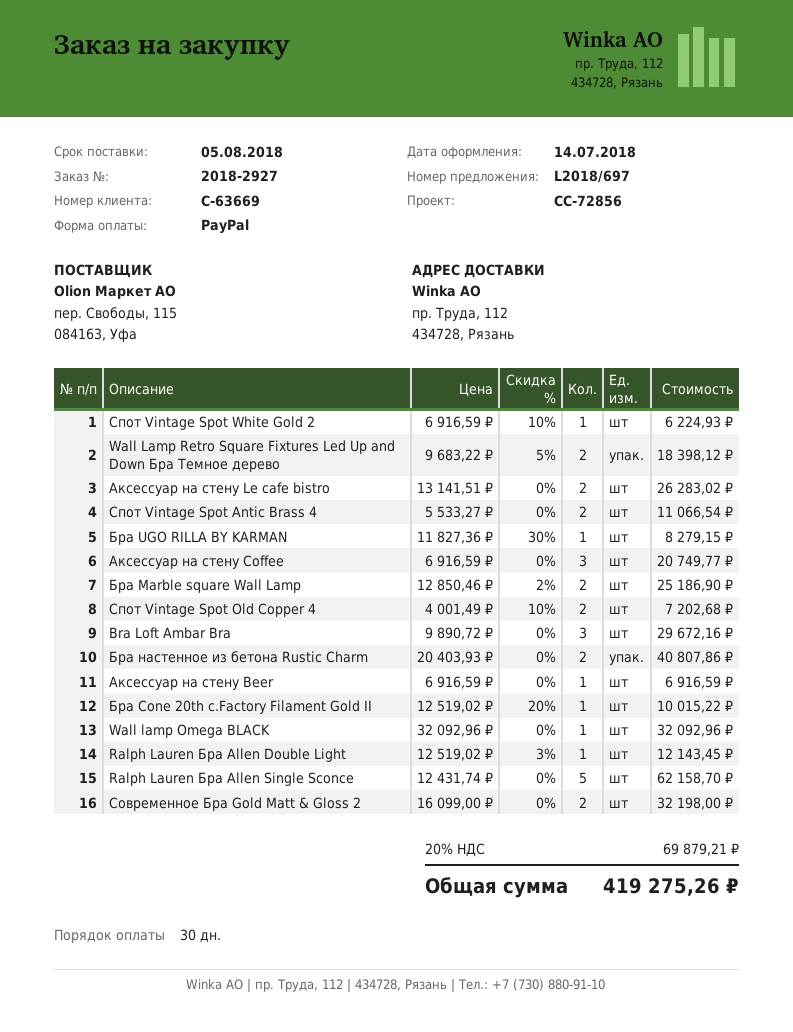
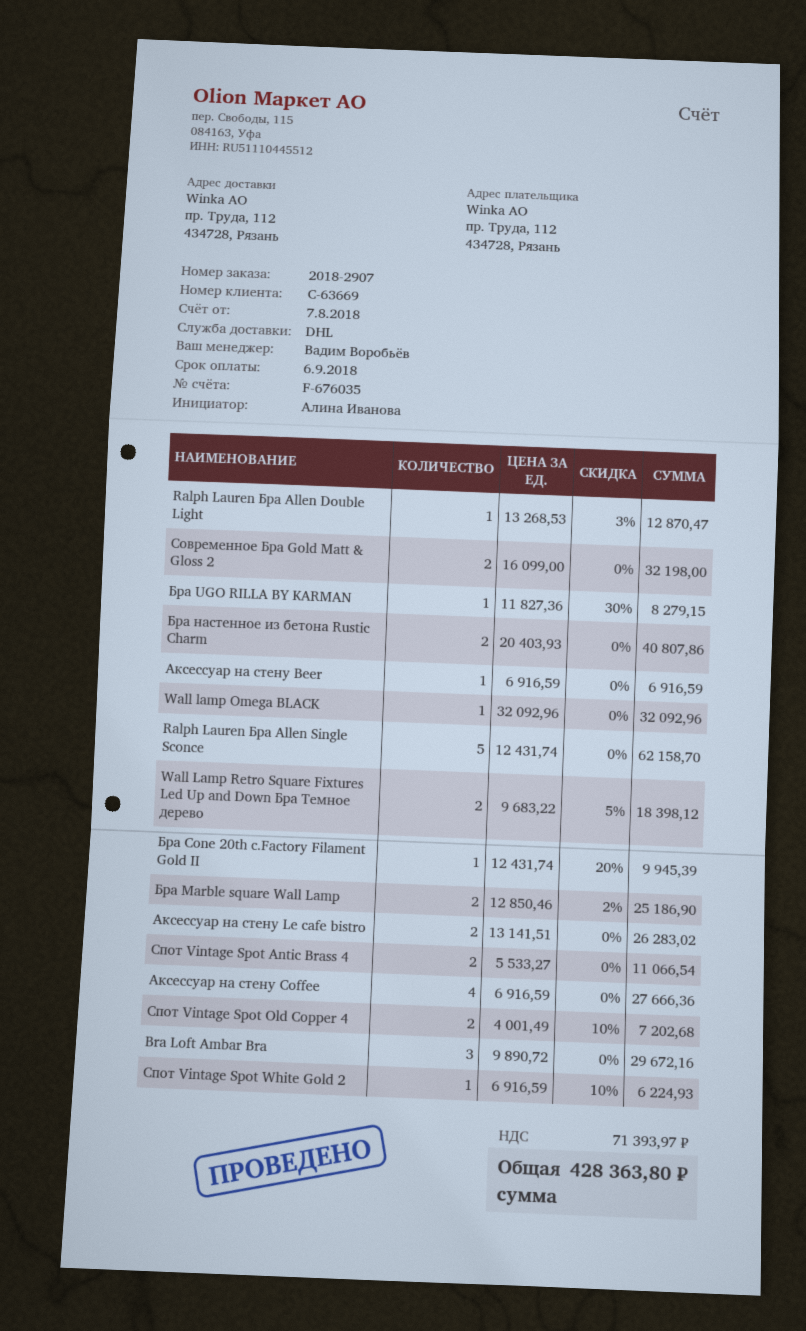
order number: 2018-2927 -> 2018-2907
Аксессуар на стену Coffee: 3 x 6916.59 = 20749.77 -> 4 x 6916.59 = 27666.36
Бра Cone 20th c.Factory Filament Gold II: 1 x 12519.02 - 20% = 10015.22 -> 1 x 12431.74 - 20% = 9945.39
Ralph Lauren Бра Allen Double Light: 1 x 12519.02 - 3% = 12143.45 -> 1 x 13268.53 - 3% = 12870.47
tax: 69879.21 -> 71393.97
total: 419275.26 -> 428363.80

